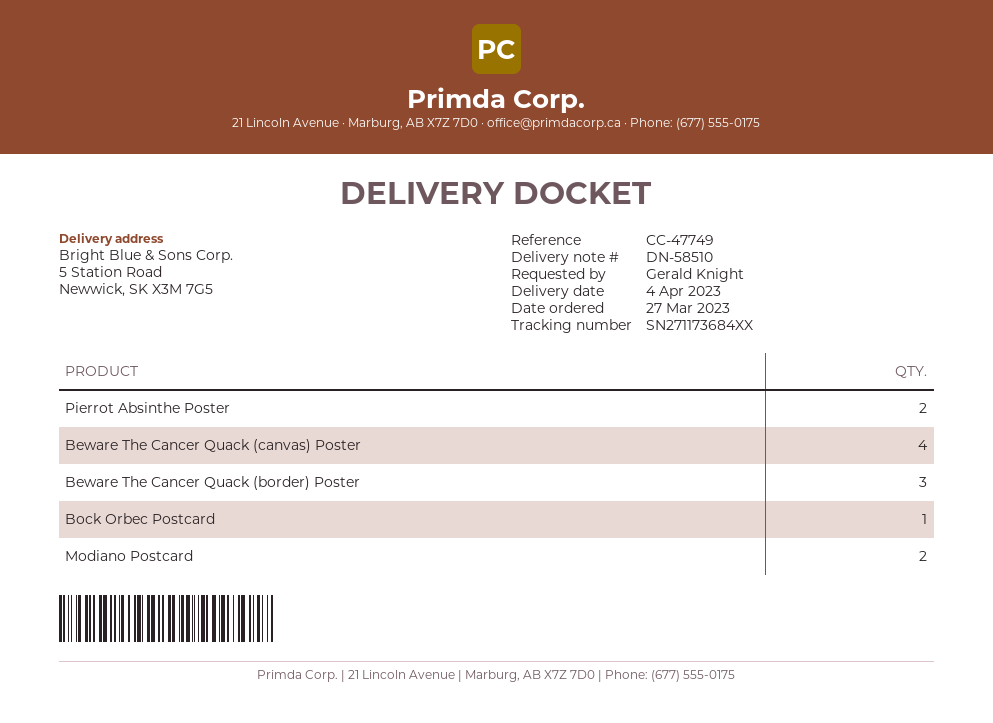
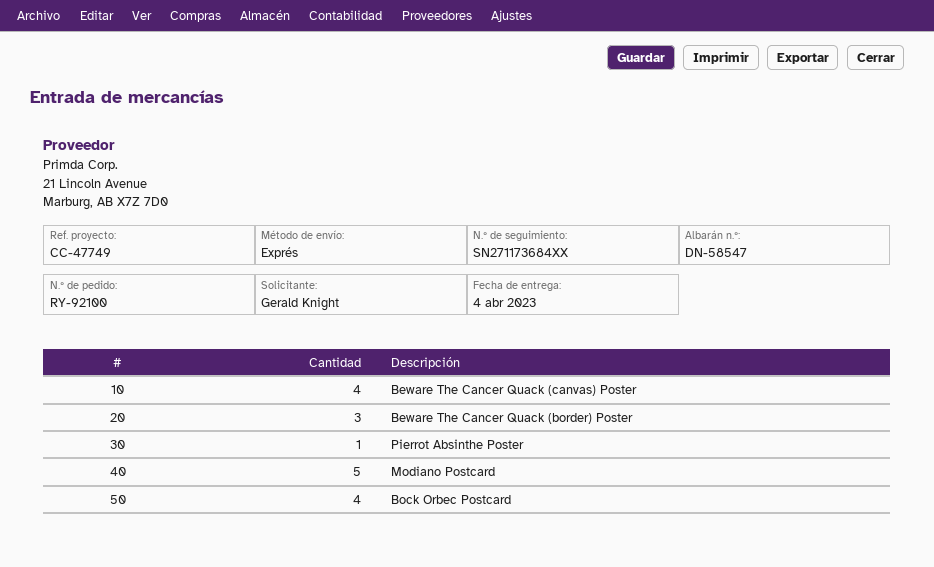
delivery note number: DN-58510 -> DN-58547
Pierrot Absinthe Poster: 2 -> 1
Bock Orbec Postcard: 1 -> 4
Modiano Postcard: 2 -> 5

